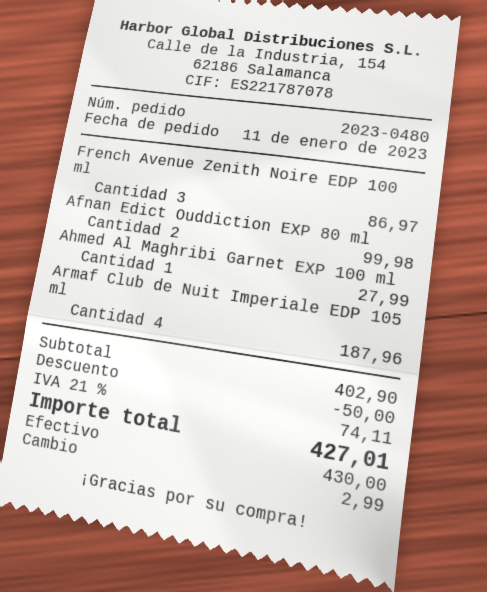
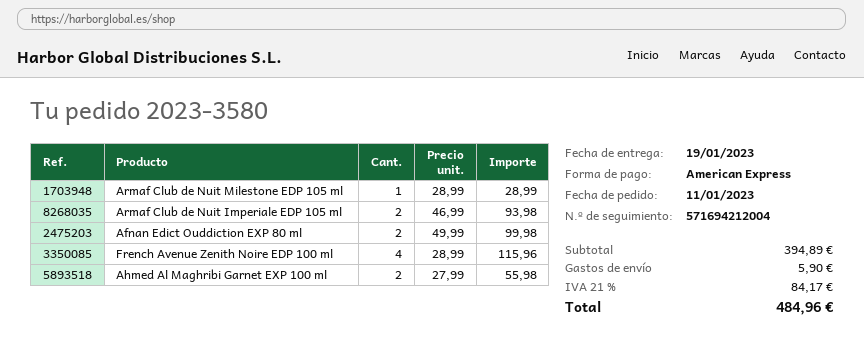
order number: 2023-0480 -> 2023-3580
payment method: cash -> American Express
French Avenue Zenith Noire EDP 100 ml: 3 for 86.97 -> 4 for 115.96
Ahmed Al Maghribi Garnet EXP 100 ml: 1 for 27.99 -> 2 for 55.98
Armaf Club de Nuit Imperiale EDP 105 ml: 4 for 187.96 -> 2 for 93.98
Armaf Club de Nuit Milestone EDP 105 ml: none -> 1 for 28.99
subtotal: 402.90 -> 394.89
discount: 50.00 -> none
shipping: none -> 5.90
tax: 21% = 74.11 -> 21% = 84.17
total: 427.01 -> 484.96

